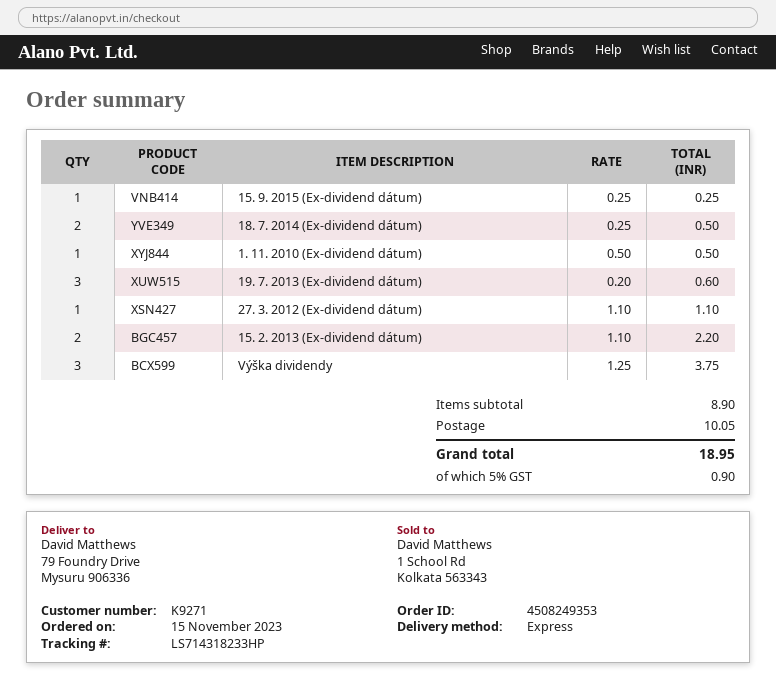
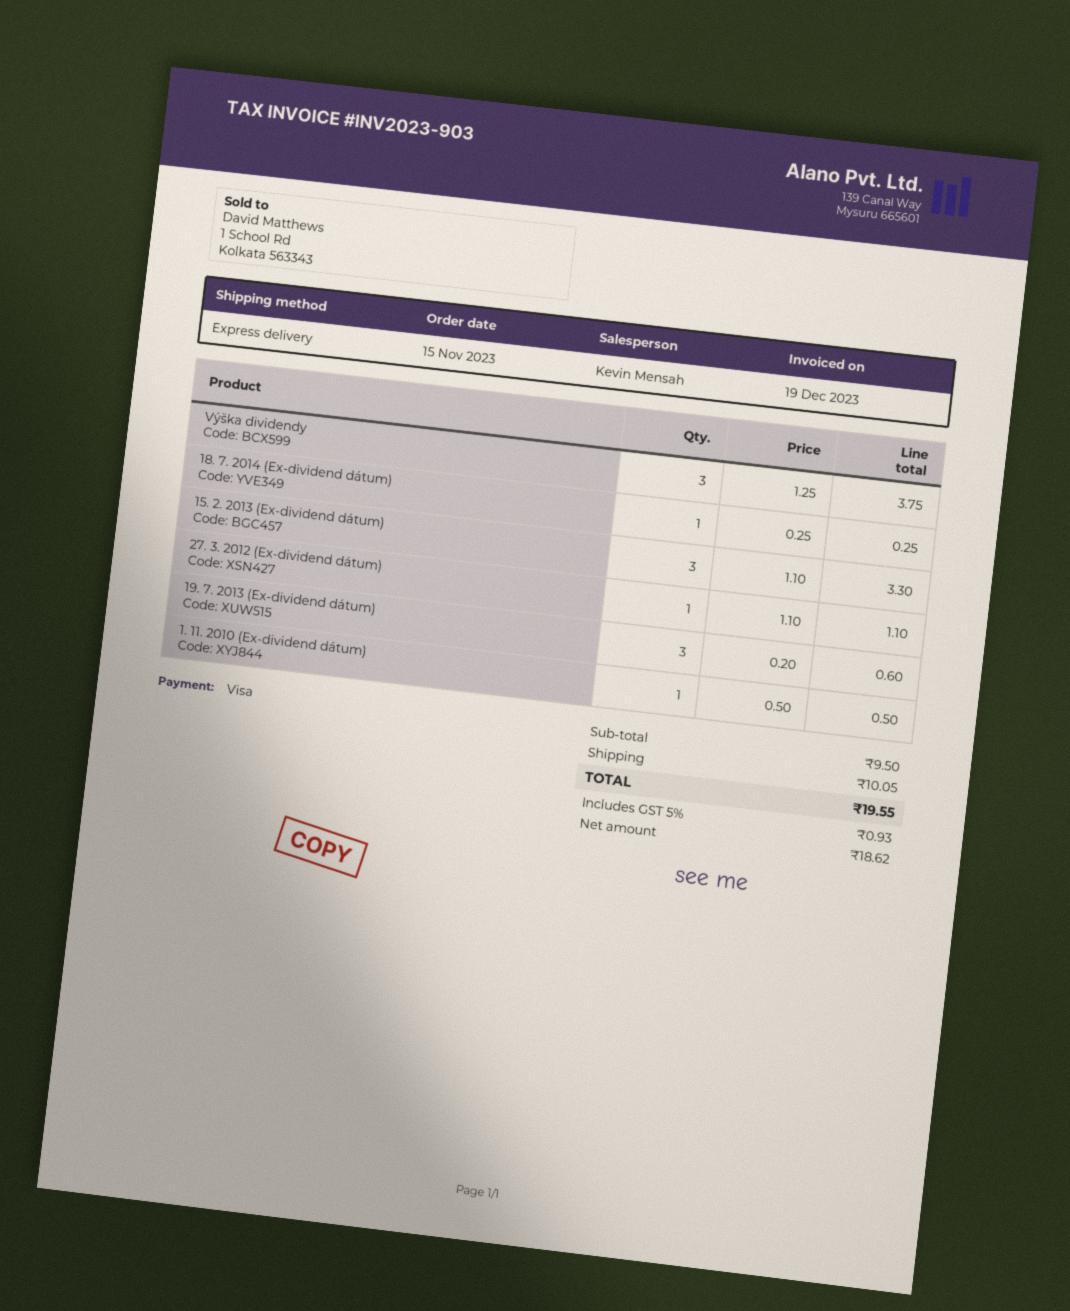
15. 9. 2015 (Ex-dividend dátum): 1 x 0.25 = 0.25 -> none
18. 7. 2014 (Ex-dividend dátum): 2 x 0.25 = 0.50 -> 1 x 0.25 = 0.25
15. 2. 2013 (Ex-dividend dátum): 2 x 1.10 = 2.20 -> 3 x 1.10 = 3.30
subtotal: 8.90 -> 9.50
tax: 5% = 0.90 -> 5% = 0.93
total: 18.95 -> 19.55

